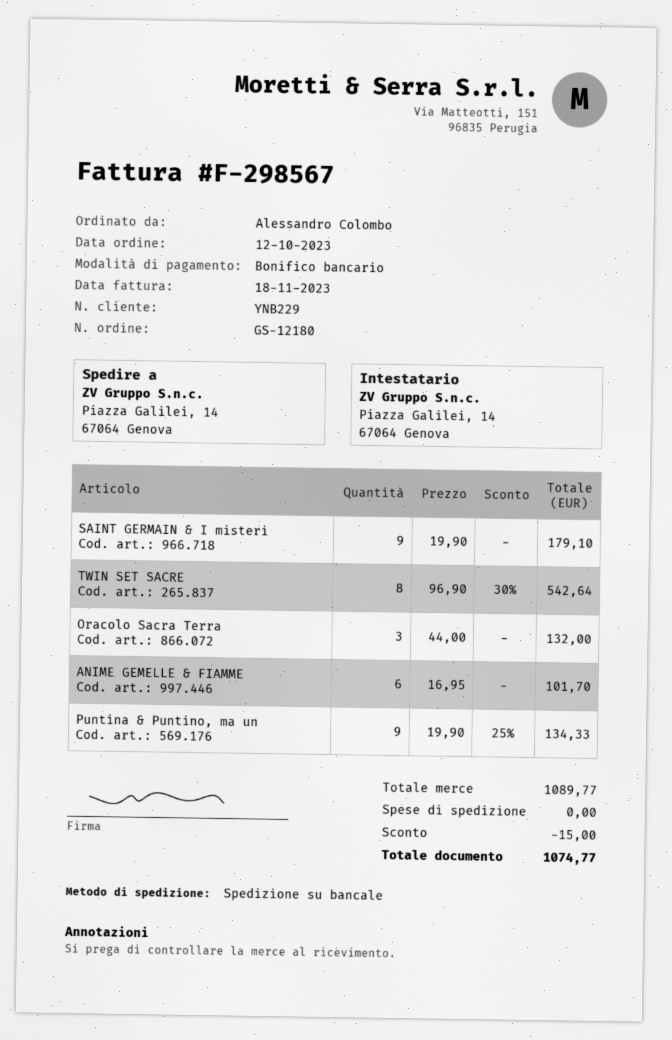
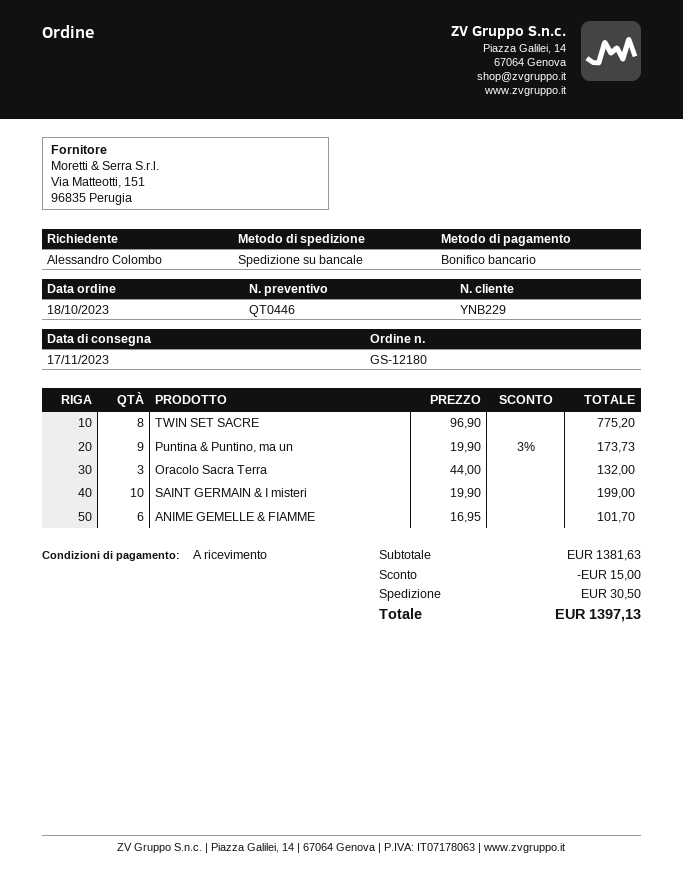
order date: 2023-10-12 -> 2023-10-18
SAINT GERMAIN & I misteri: 9 x 19.90 = 179.10 -> 10 x 19.90 = 199.00
TWIN SET SACRE: 8 x 96.90 - 30% = 542.64 -> 8 x 96.90 = 775.20
Puntina & Puntino, ma un: 9 x 19.90 - 25% = 134.33 -> 9 x 19.90 - 3% = 173.73
subtotal: 1089.77 -> 1381.63
shipping: 0.00 -> 30.50
total: 1074.77 -> 1397.13

